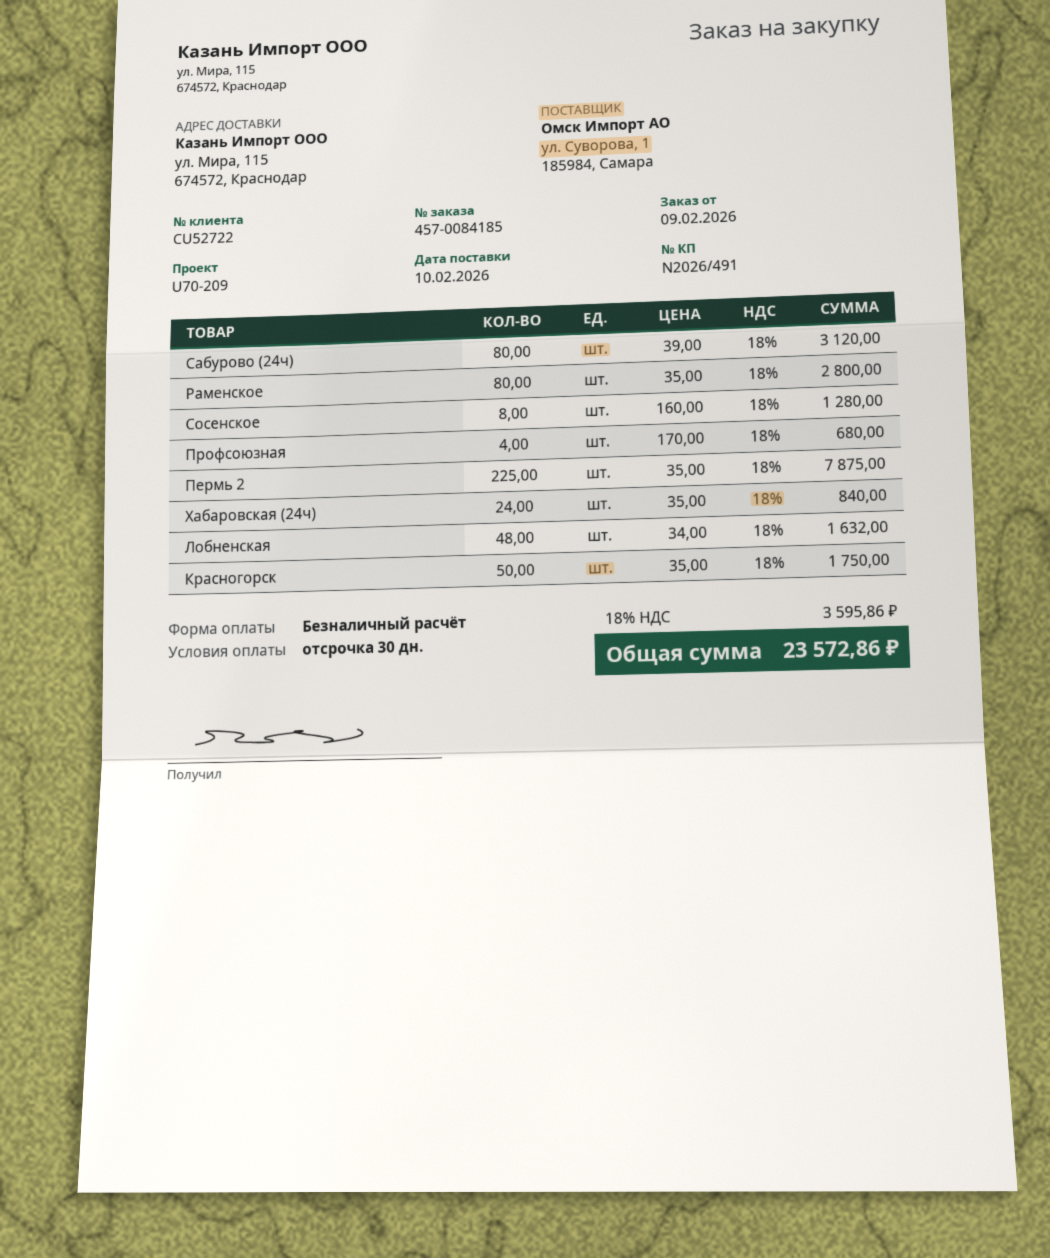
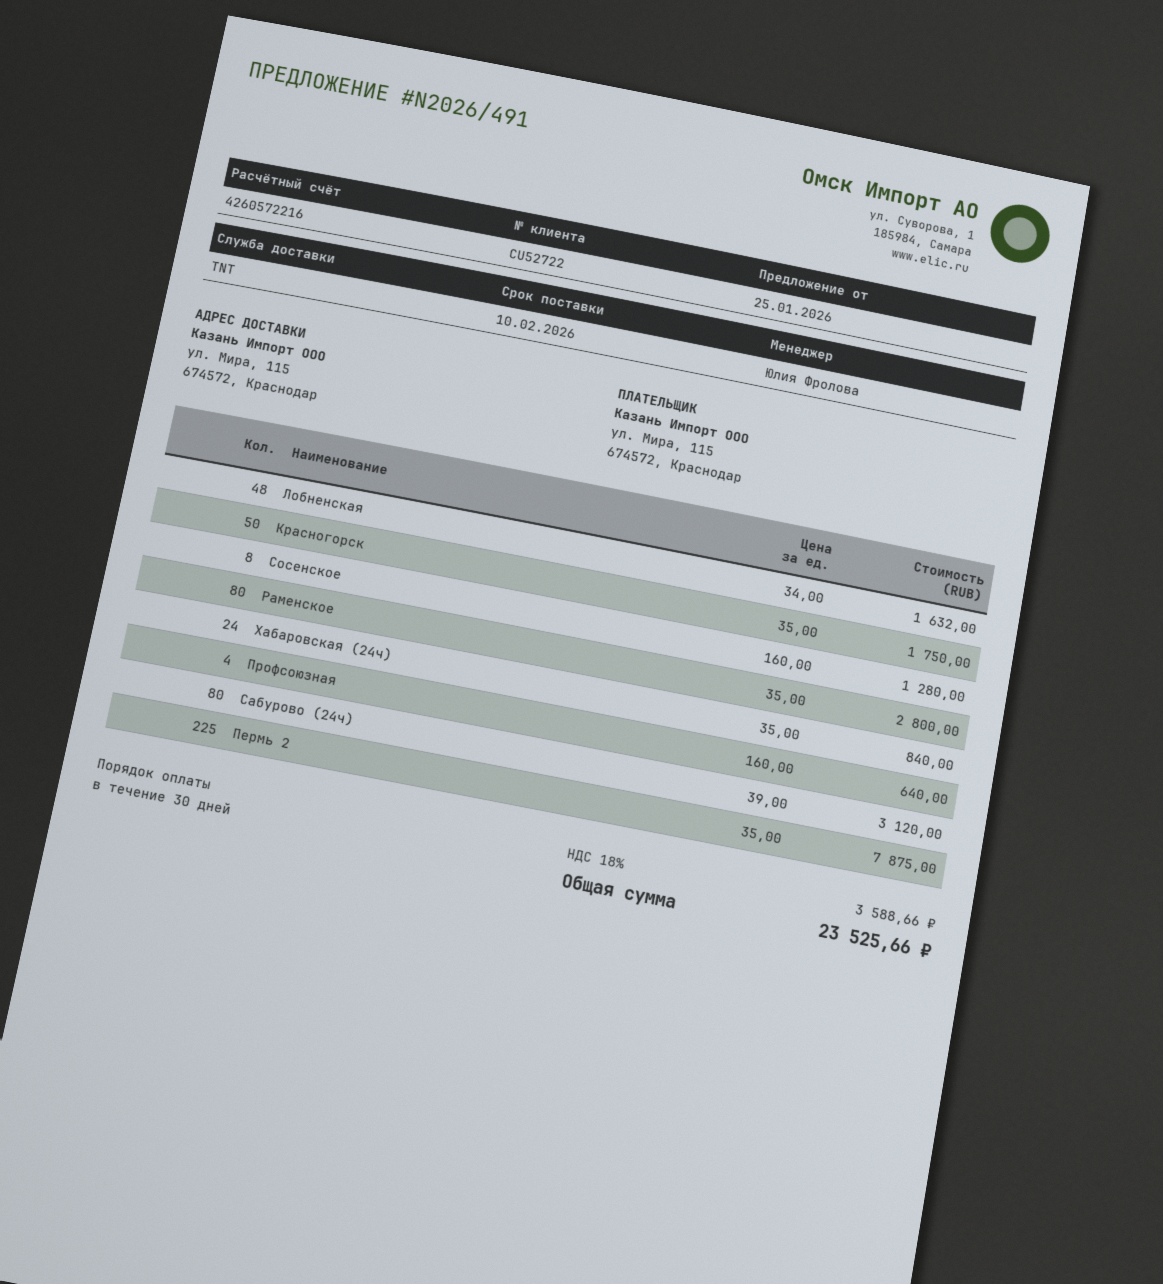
Профсоюзная: 4 x 170.00 = 680.00 -> 4 x 160.00 = 640.00
tax: 18% = 3595.86 -> 18% = 3588.66
total: 23572.86 -> 23525.66

